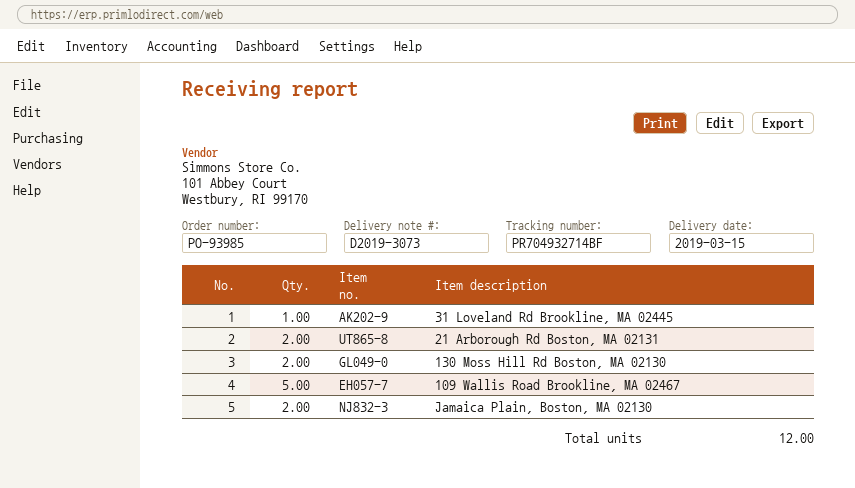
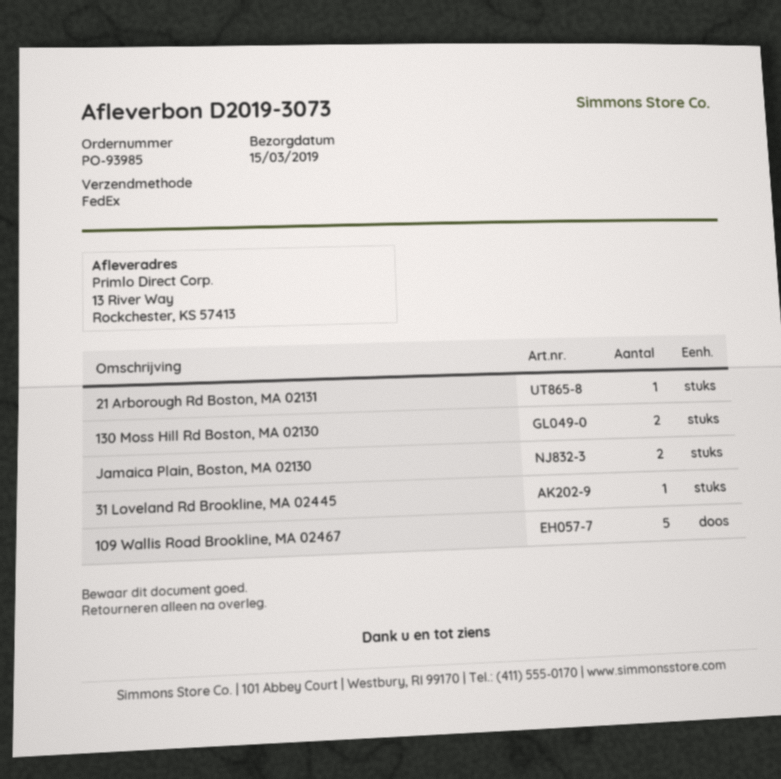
21 Arborough Rd Boston, MA 02131: 2 -> 1

